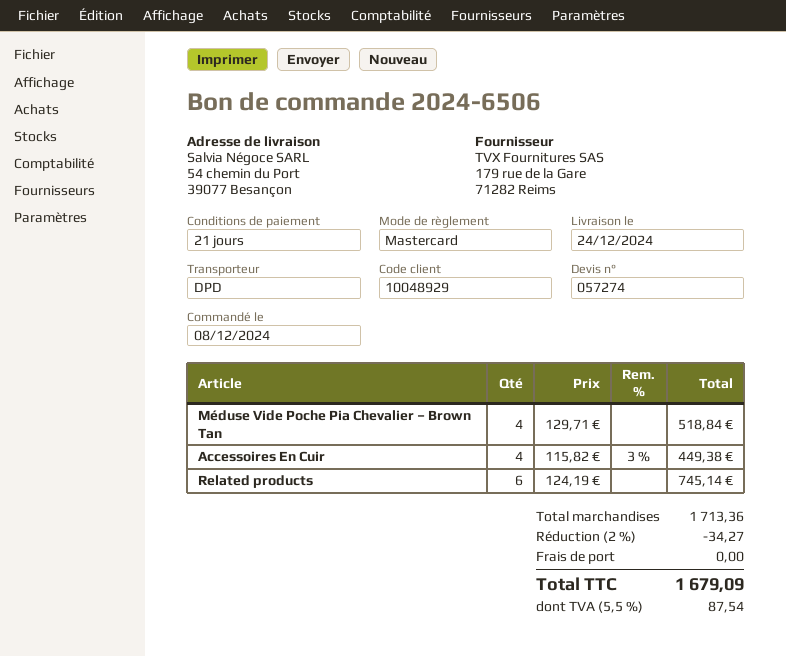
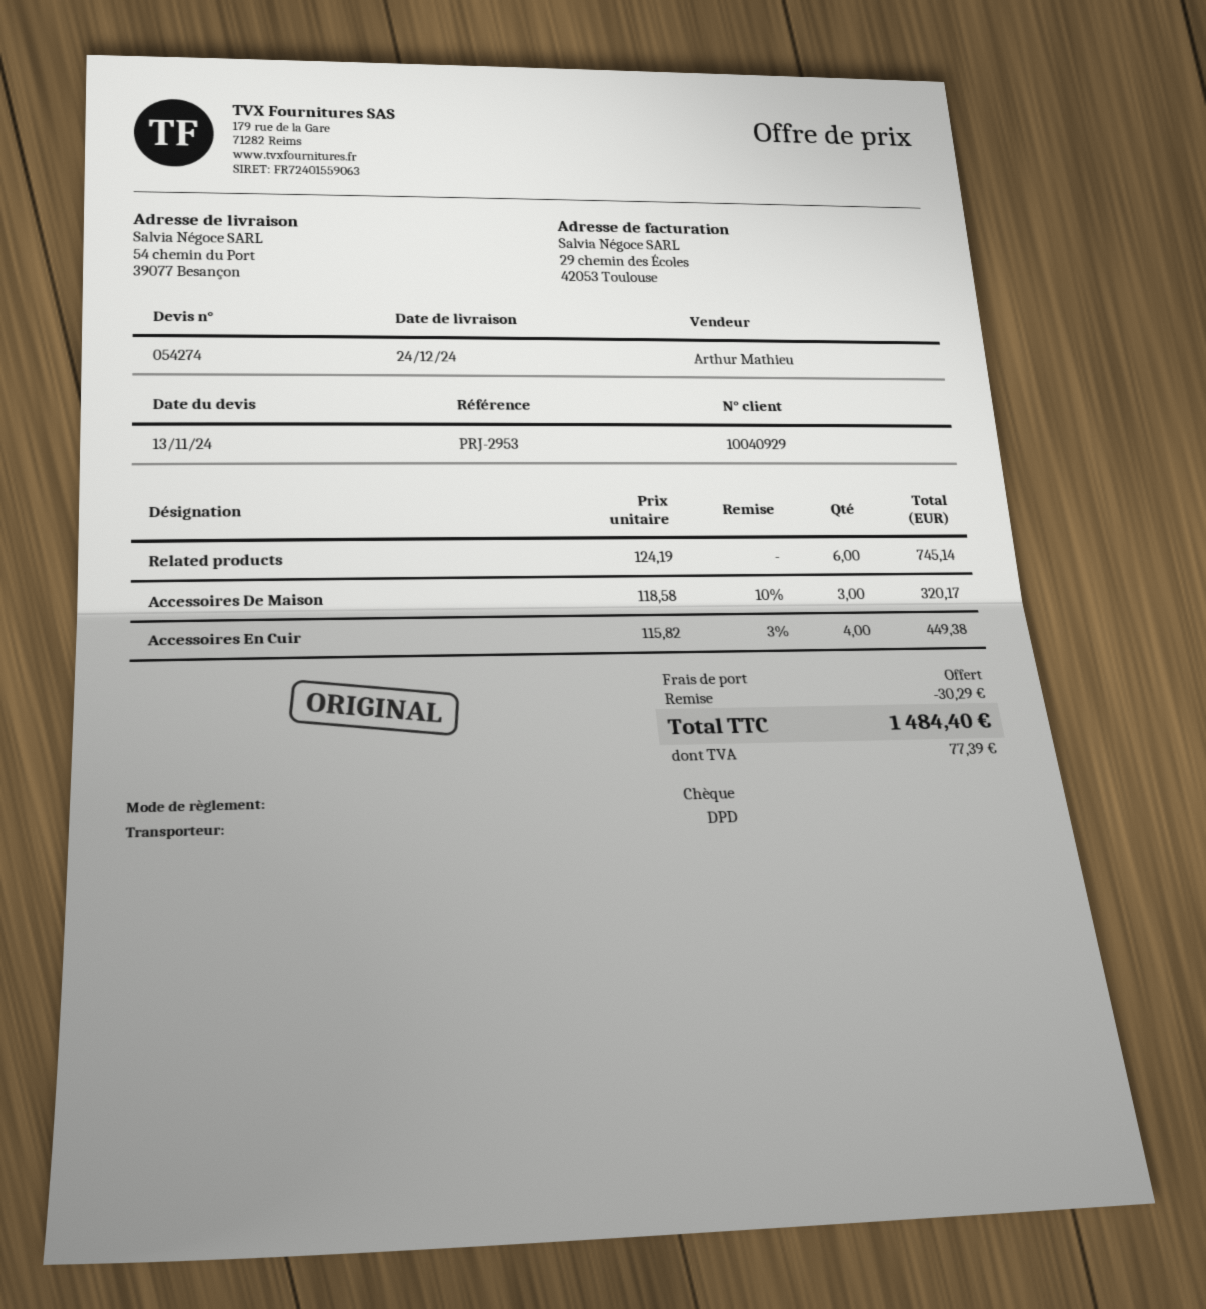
quote number: 057274 -> 054274
customer number: 10048929 -> 10040929
payment method: Mastercard -> cheque
Méduse Vide Poche Pia Chevalier – Brown Tan: 4 x 129.71 = 518.84 -> none
Accessoires De Maison: none -> 3 x 118.58 - 10% = 320.17
discount: 34.27 -> 30.29
tax: 87.54 -> 77.39
total: 1679.09 -> 1484.40

